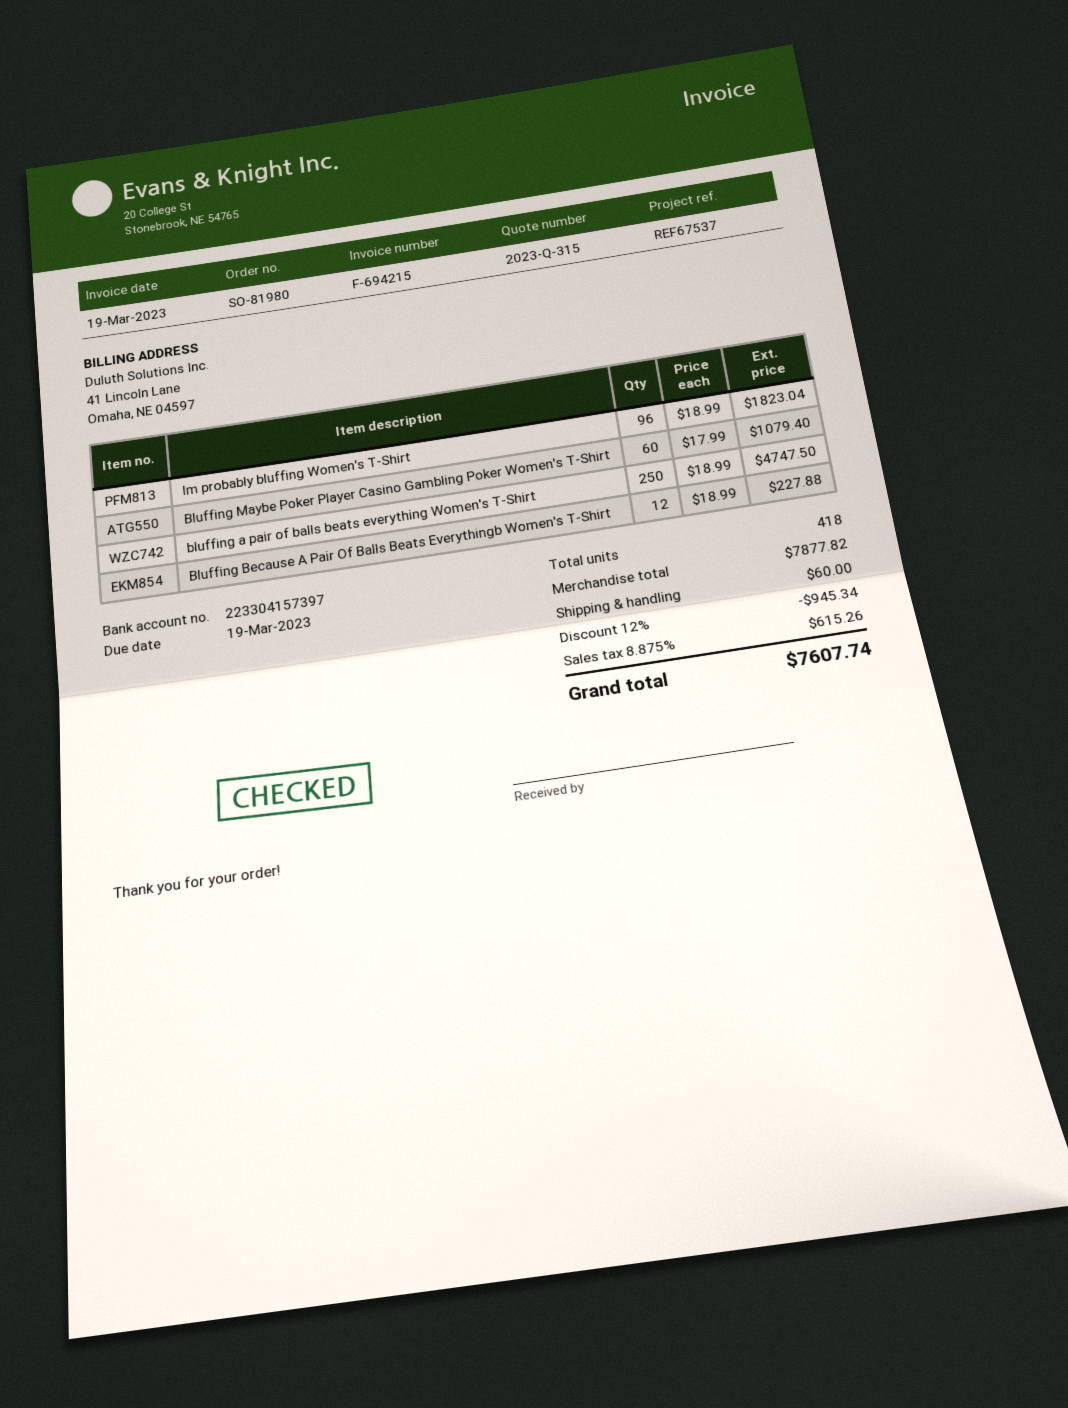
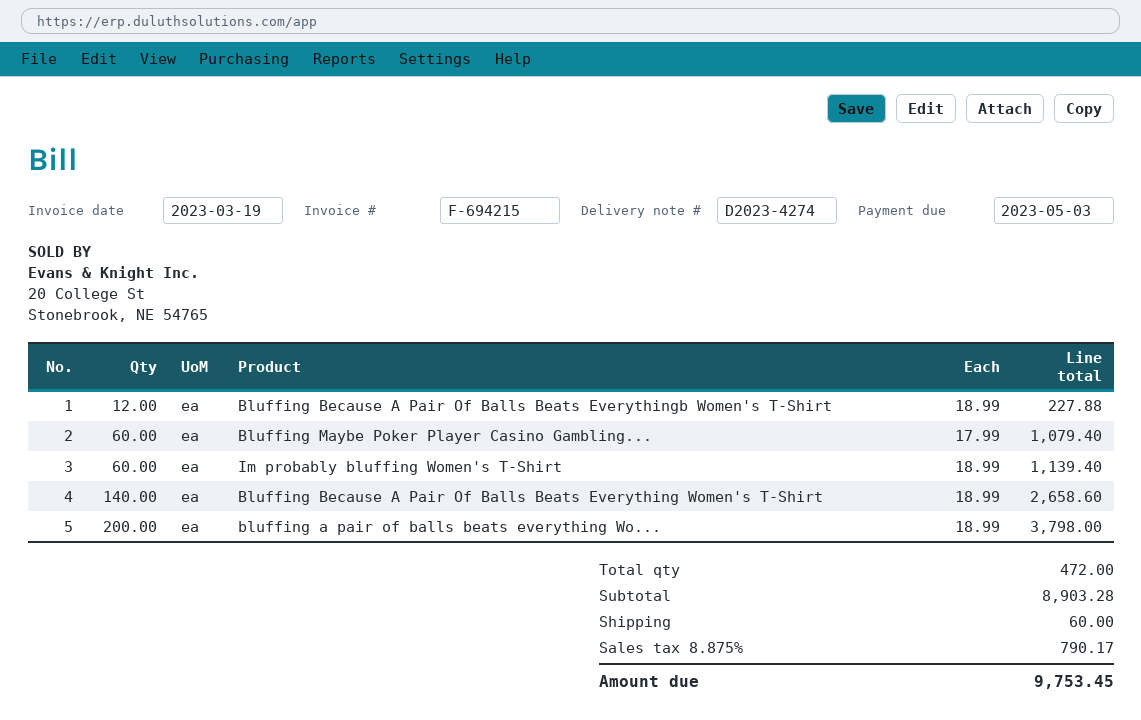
due date: 2023-03-19 -> 2023-05-03
Im probably bluffing Women's T-Shirt: 96 x 18.99 = 1823.04 -> 60 x 18.99 = 1139.40
bluffing a pair of balls beats everything Women's T-Shirt: 250 x 18.99 = 4747.50 -> 200 x 18.99 = 3798.00
Bluffing Because A Pair Of Balls Beats Everything Women's T-Shirt: none -> 140 x 18.99 = 2658.60
total quantity: 418 -> 472
subtotal: 7877.82 -> 8903.28
discount: 12% = 945.34 -> none
tax: 8.875% = 615.26 -> 8.875% = 790.17
total: 7607.74 -> 9753.45

